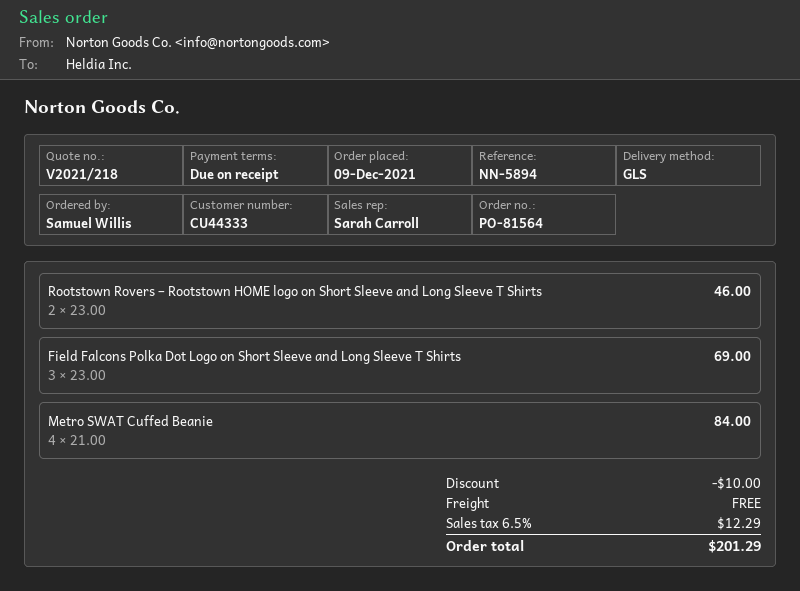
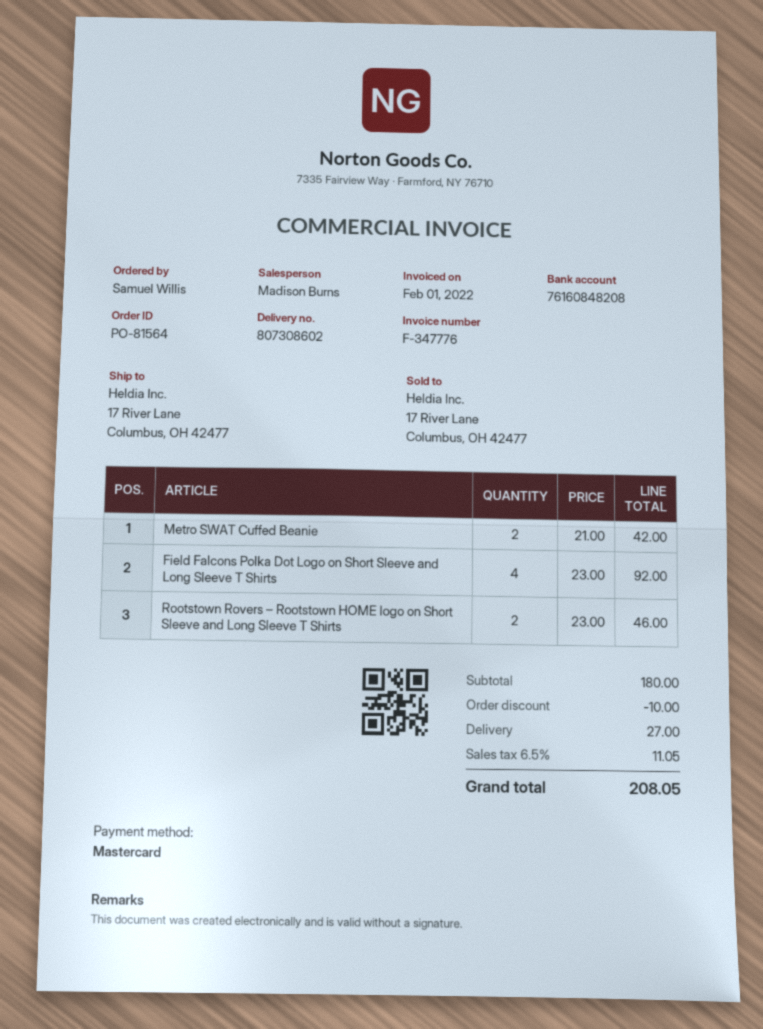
sales rep: Sarah Carroll -> Madison Burns
Field Falcons Polka Dot Logo on Short Sleeve and Long Sleeve T Shirts: 3 x 23.00 = 69.00 -> 4 x 23.00 = 92.00
Metro SWAT Cuffed Beanie: 4 x 21.00 = 84.00 -> 2 x 21.00 = 42.00
shipping: 0.00 -> 27.00
tax: 6.5% = 12.29 -> 6.5% = 11.05
total: 201.29 -> 208.05

